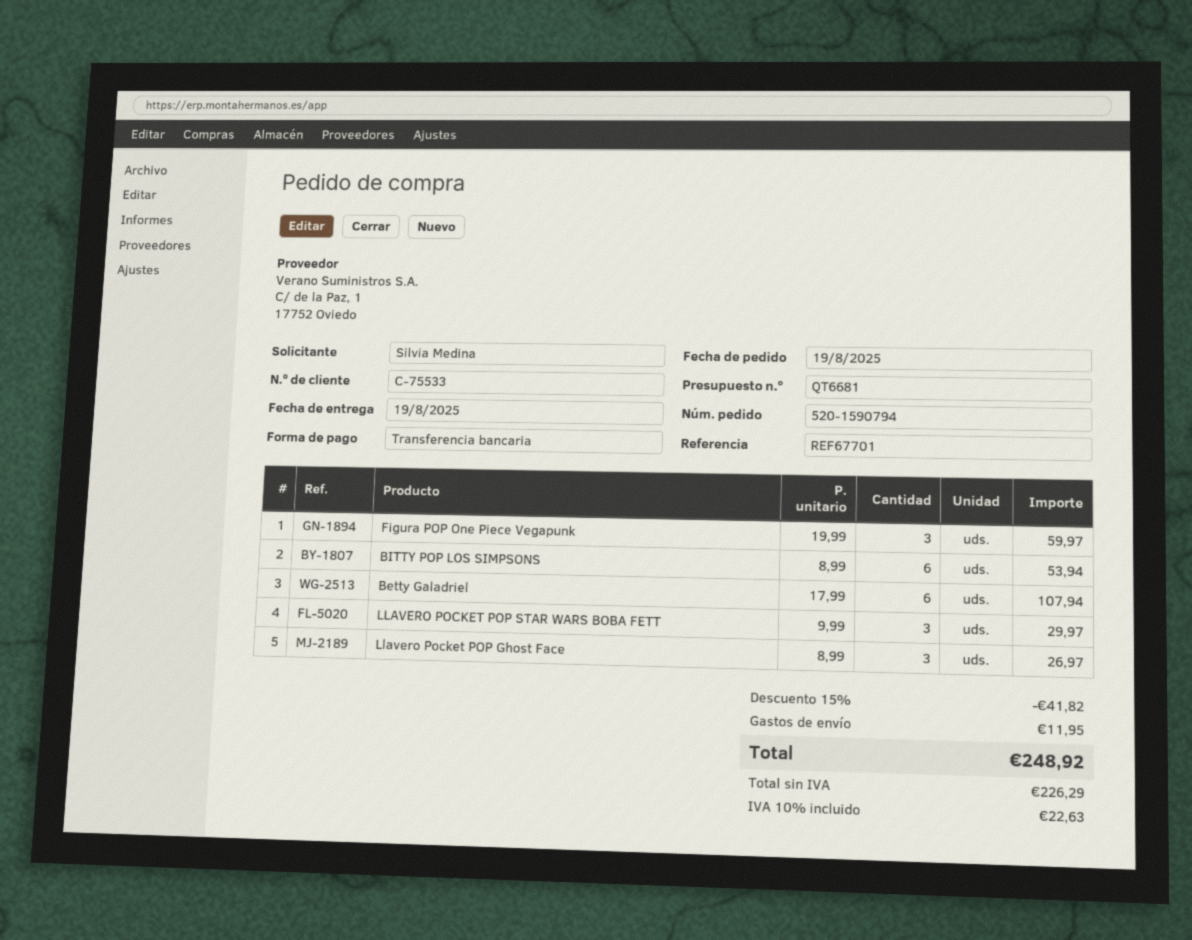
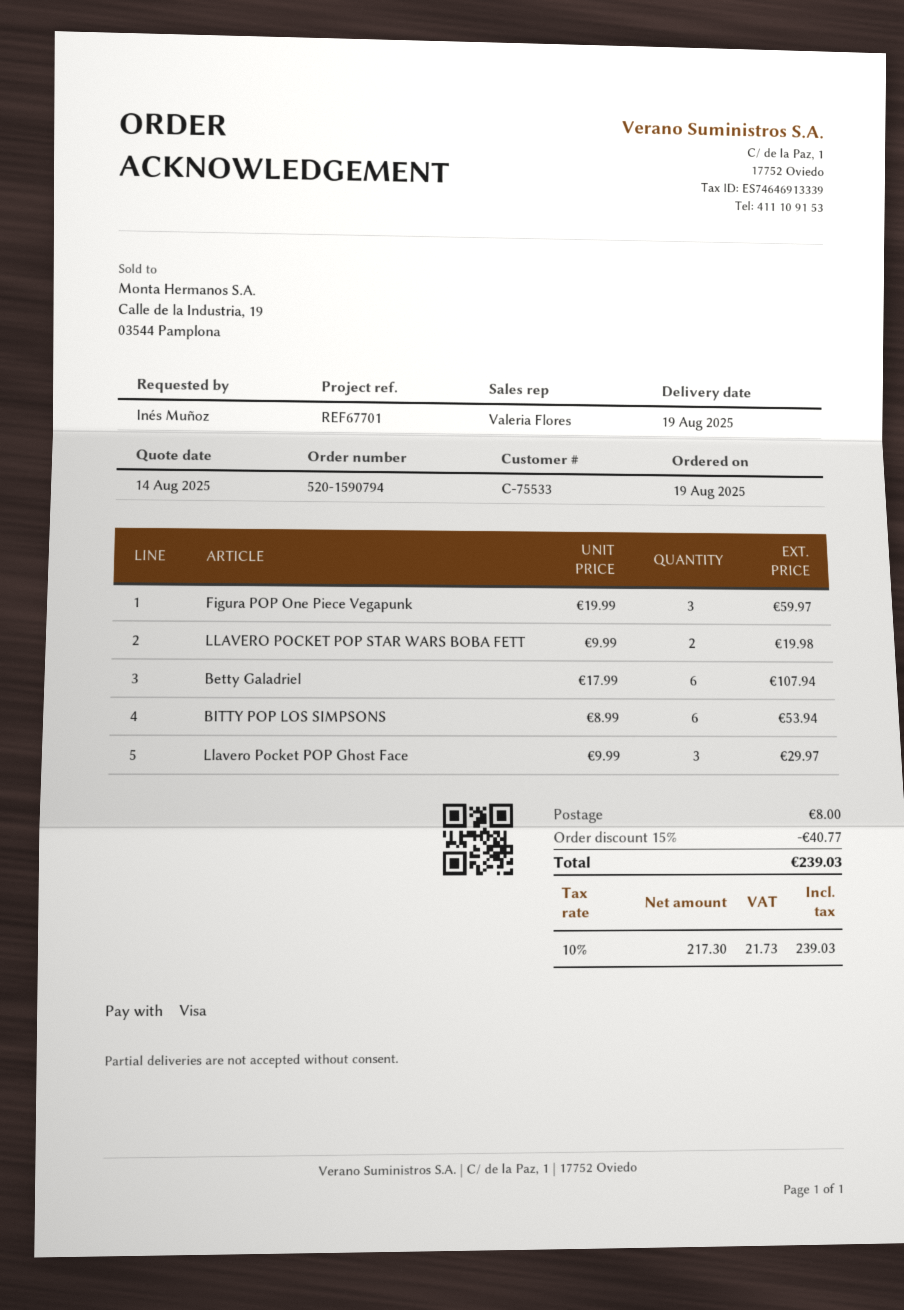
ordered by: Silvia Medina -> Inés Muñoz
payment method: bank transfer -> Visa
LLAVERO POCKET POP STAR WARS BOBA FETT: 3 x 9.99 = 29.97 -> 2 x 9.99 = 19.98
Llavero Pocket POP Ghost Face: 3 x 8.99 = 26.97 -> 3 x 9.99 = 29.97
discount: 15% = 41.82 -> 15% = 40.77
shipping: 11.95 -> 8.00
net: 226.29 -> 217.30
tax: 10% = 22.63 -> 10% = 21.73
total: 248.92 -> 239.03

